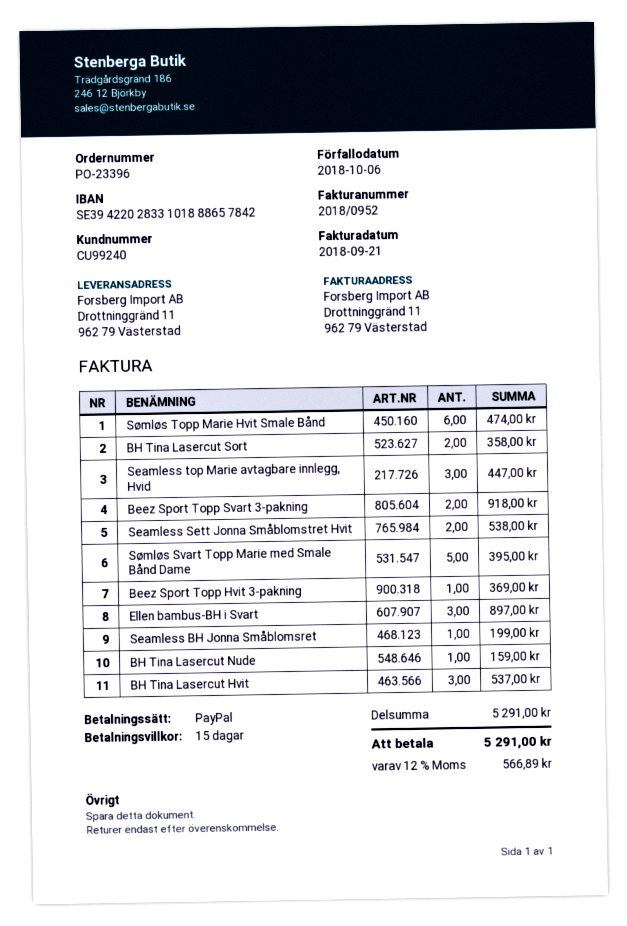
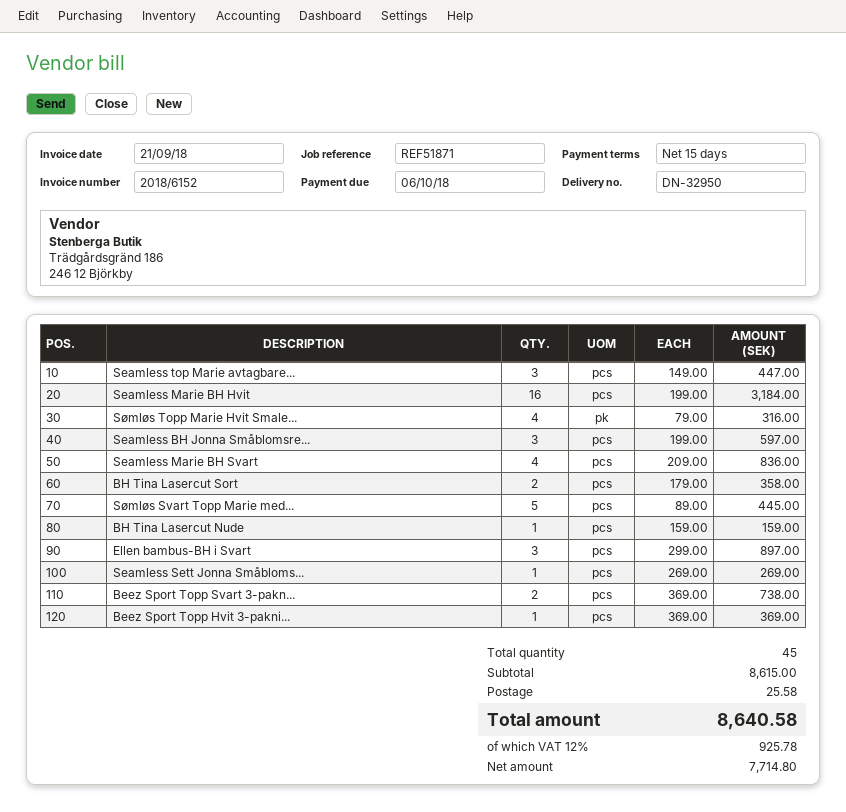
invoice number: 2018/0952 -> 2018/6152
Sømløs Topp Marie Hvit Smale Bånd: 6 for 474.00 -> 4 for 316.00
Beez Sport Topp Svart 3-pakning: 2 for 918.00 -> 2 for 738.00
Seamless Sett Jonna Småblomstret Hvit: 2 for 538.00 -> 1 for 269.00
Sømløs Svart Topp Marie med Smale Bånd Dame: 5 for 395.00 -> 5 for 445.00
Seamless BH Jonna Småblomsret: 1 for 199.00 -> 3 for 597.00
BH Tina Lasercut Hvit: 3 for 537.00 -> none
Seamless Marie BH Hvit: none -> 16 for 3184.00
Seamless Marie BH Svart: none -> 4 for 836.00
subtotal: 5291.00 -> 8615.00
shipping: none -> 25.58
tax: 12% = 566.89 -> 12% = 925.78
total: 5291.00 -> 8640.58

